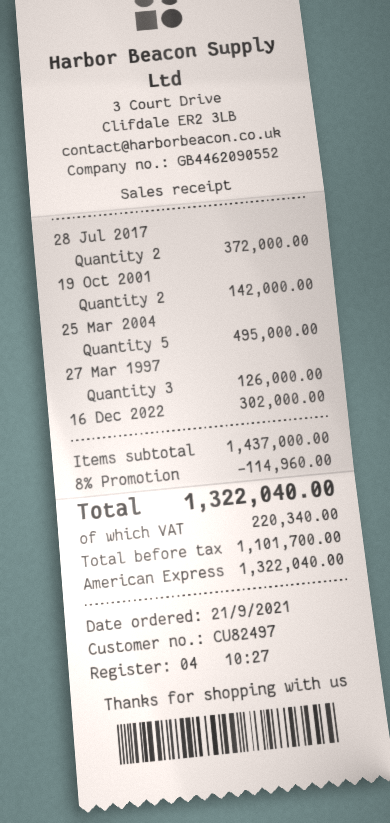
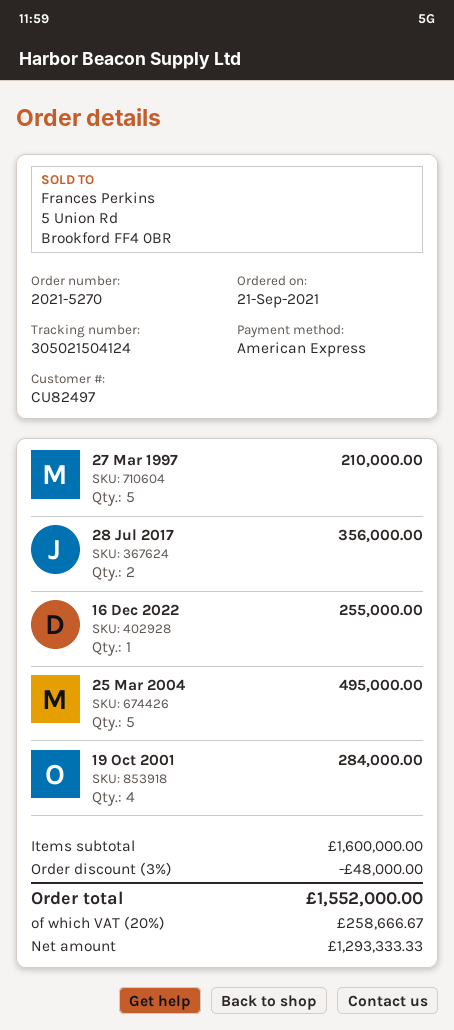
28 Jul 2017: 2 for 372000.00 -> 2 for 356000.00
19 Oct 2001: 2 for 142000.00 -> 4 for 284000.00
27 Mar 1997: 3 for 126000.00 -> 5 for 210000.00
16 Dec 2022: 1 for 302000.00 -> 1 for 255000.00
subtotal: 1437000.00 -> 1600000.00
discount: 8% = 114960.00 -> 3% = 48000.00
net: 1101700.00 -> 1293333.33
tax: 220340.00 -> 258666.67
total: 1322040.00 -> 1552000.00

